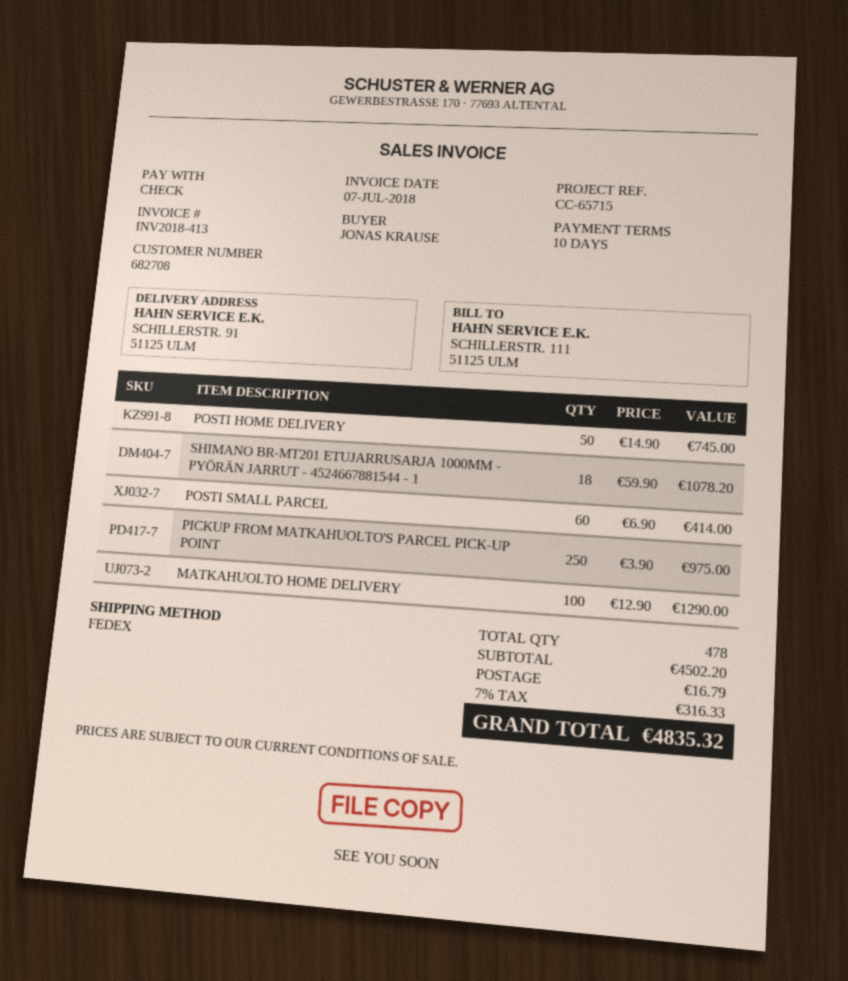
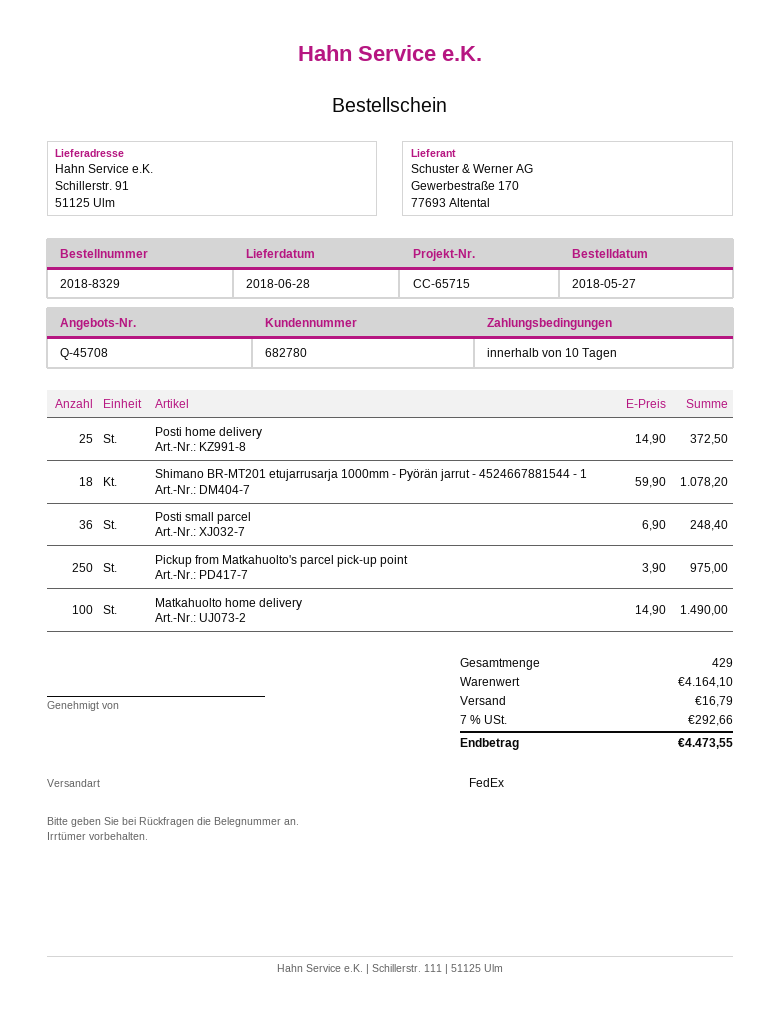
customer number: 682708 -> 682780
POSTI HOME DELIVERY: 50 x 14.90 = 745.00 -> 25 x 14.90 = 372.50
POSTI SMALL PARCEL: 60 x 6.90 = 414.00 -> 36 x 6.90 = 248.40
MATKAHUOLTO HOME DELIVERY: 100 x 12.90 = 1290.00 -> 100 x 14.90 = 1490.00
total quantity: 478 -> 429
subtotal: 4502.20 -> 4164.10
tax: 7% = 316.33 -> 7% = 292.66
total: 4835.32 -> 4473.55

